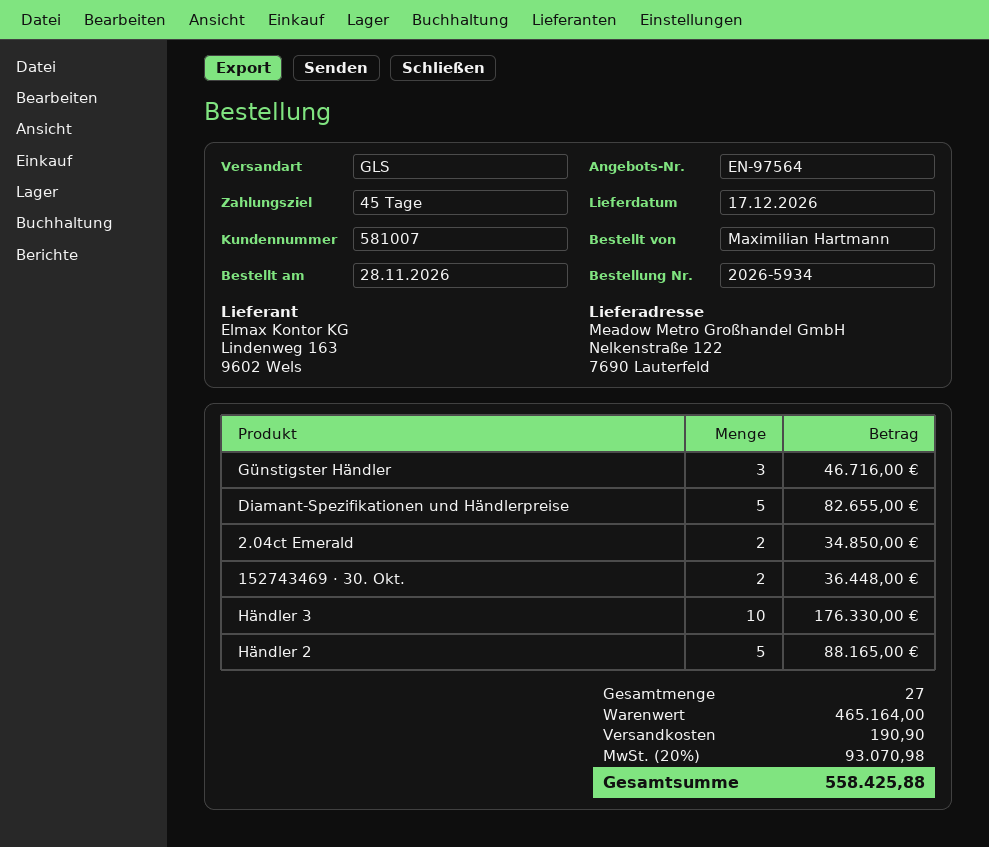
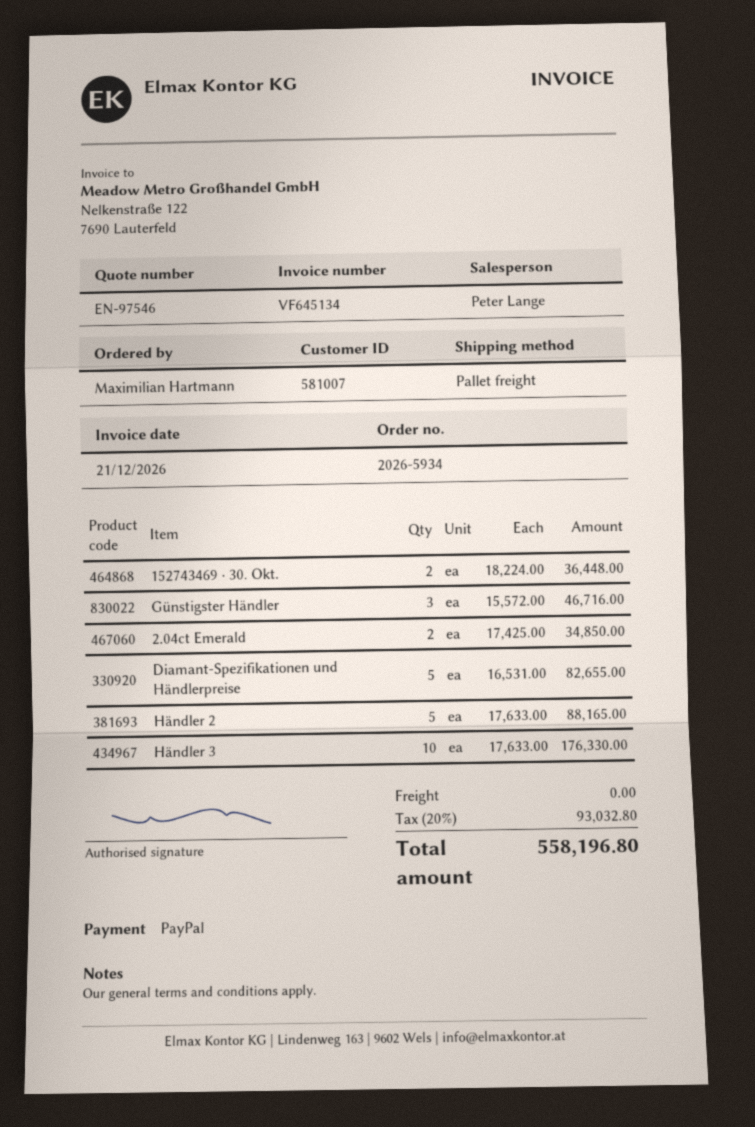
quote number: EN-97564 -> EN-97546
shipping method: GLS -> pallet freight
shipping: 190.90 -> 0.00
tax: 20% = 93070.98 -> 20% = 93032.80
total: 558425.88 -> 558196.80

